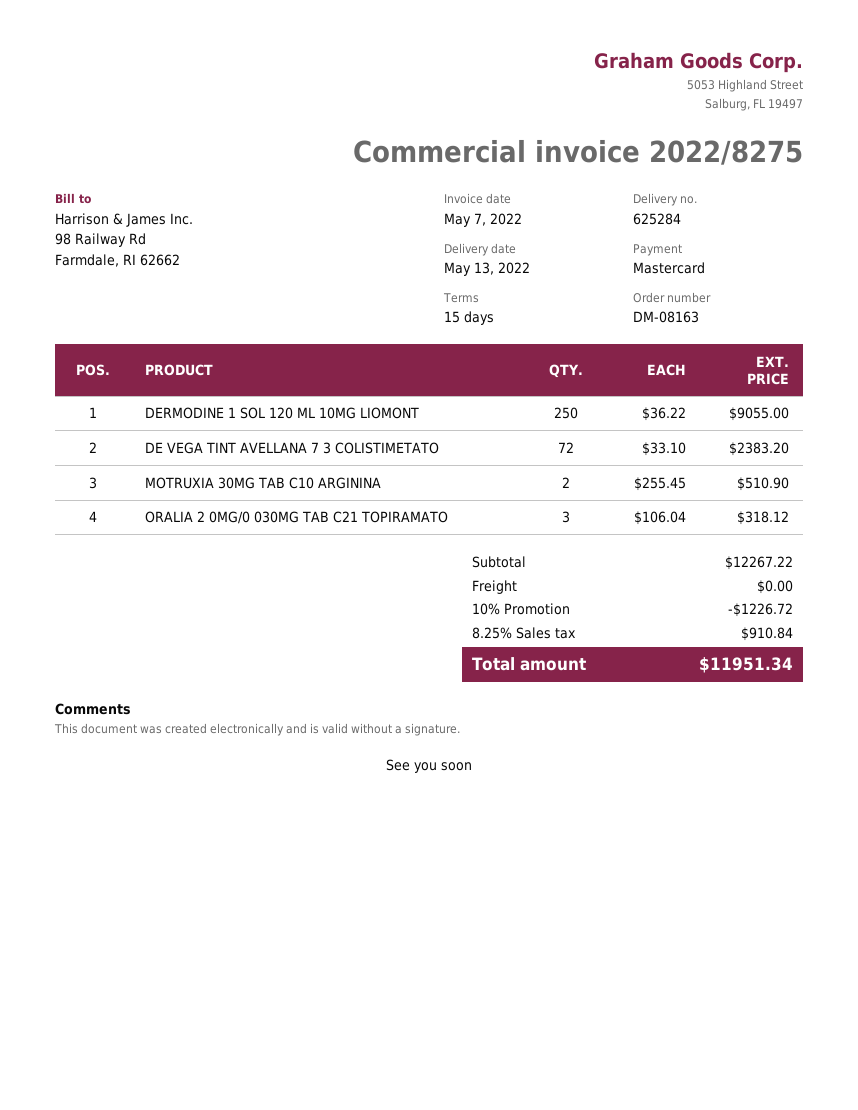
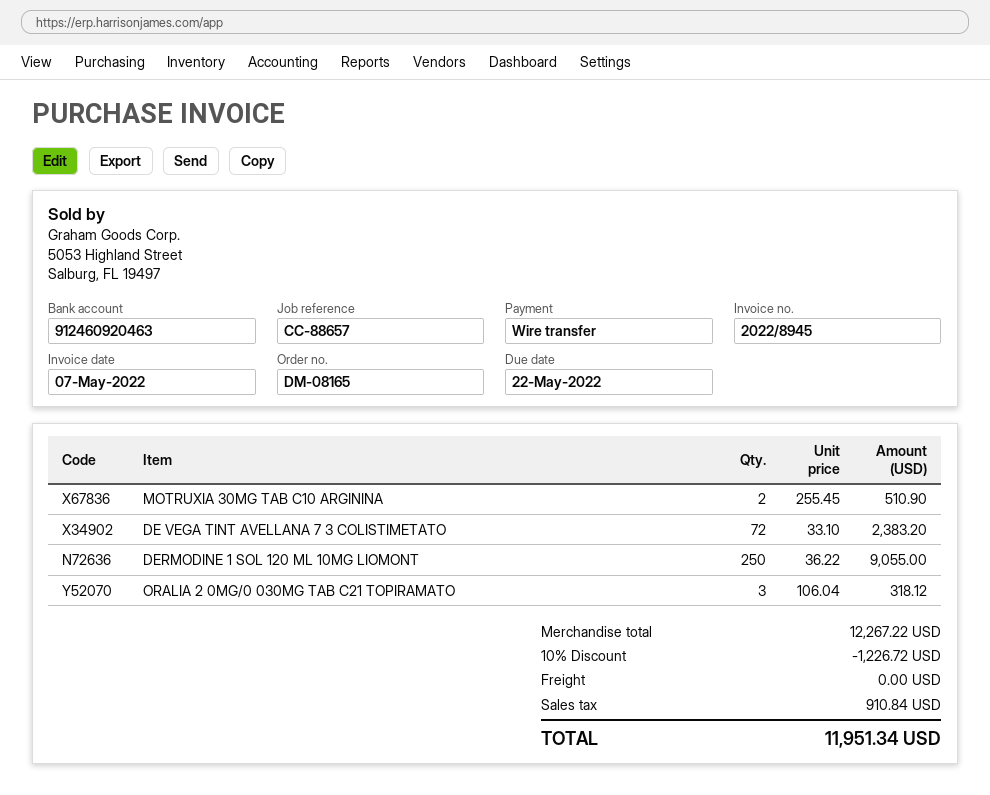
order number: DM-08163 -> DM-08165
invoice number: 2022/8275 -> 2022/8945
payment method: Mastercard -> bank transfer

